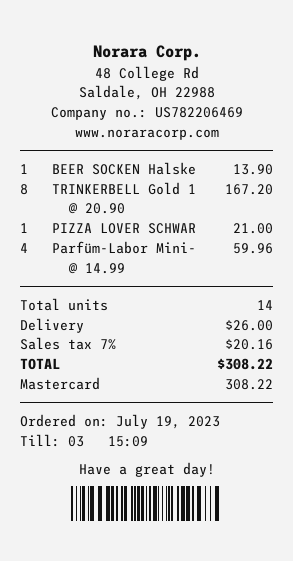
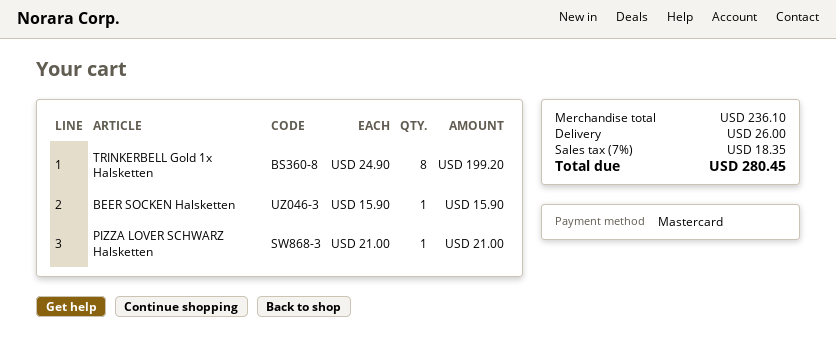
BEER SOCKEN Halske: 1 x 13.90 = 13.90 -> 1 x 15.90 = 15.90
TRINKERBELL Gold 1: 8 x 20.90 = 167.20 -> 8 x 24.90 = 199.20
Parfüm-Labor Mini-: 4 x 14.99 = 59.96 -> none
tax: 7% = 20.16 -> 7% = 18.35
total: 308.22 -> 280.45

